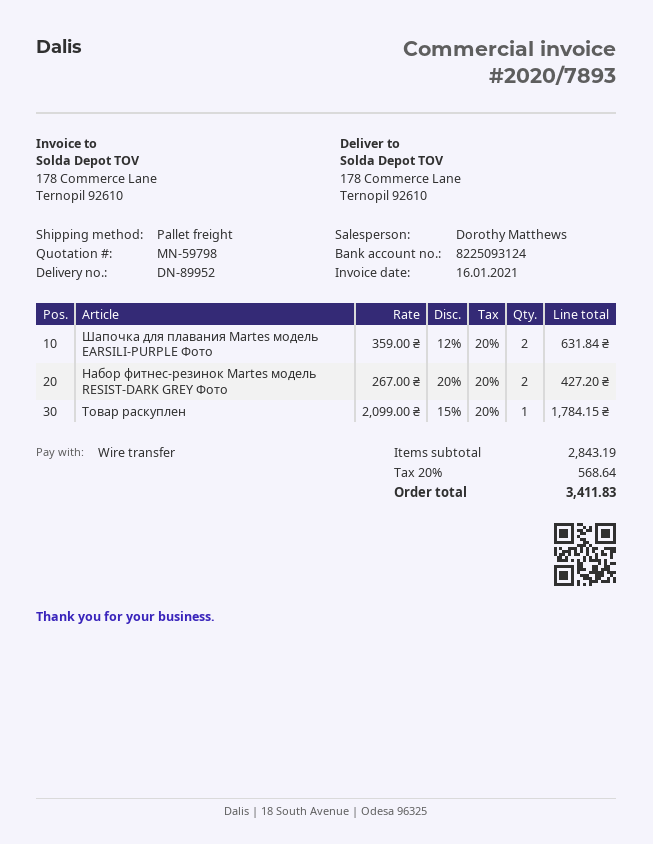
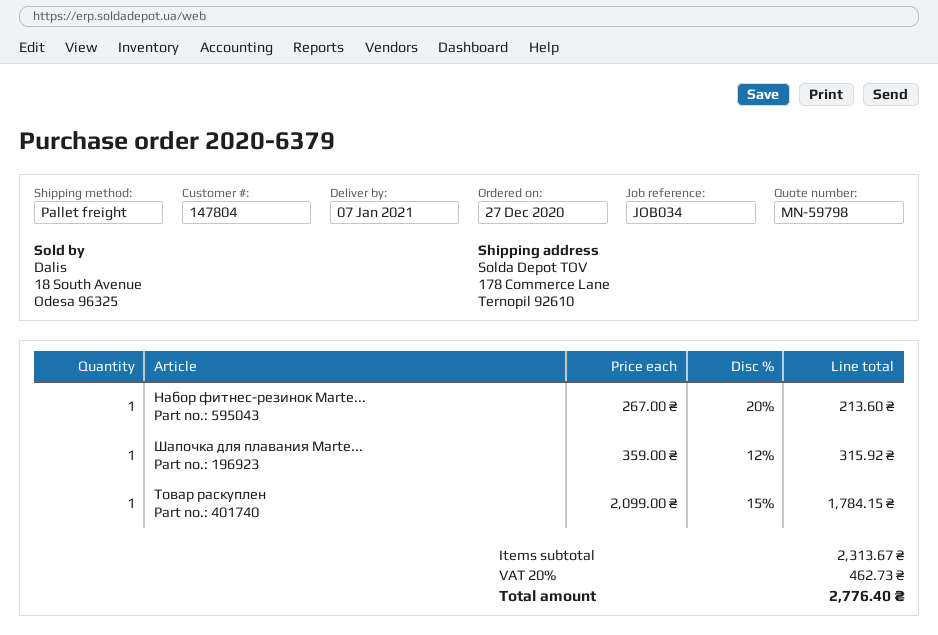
Шапочка для плавания Martes модель EARSILI-PURPLE Фото: 2 x 359.00 - 12% = 631.84 -> 1 x 359.00 - 12% = 315.92
Набор фитнес-резинок Martes модель RESIST-DARK GREY Фото: 2 x 267.00 - 20% = 427.20 -> 1 x 267.00 - 20% = 213.60
subtotal: 2843.19 -> 2313.67
tax: 20% = 568.64 -> 20% = 462.73
total: 3411.83 -> 2776.40

